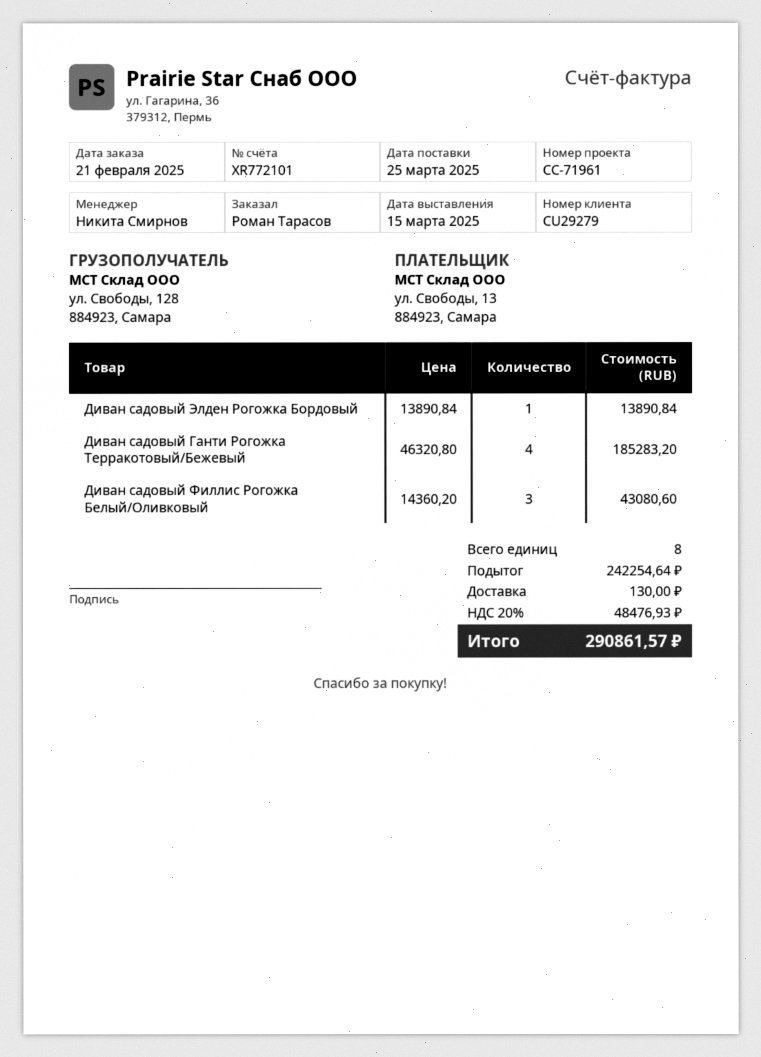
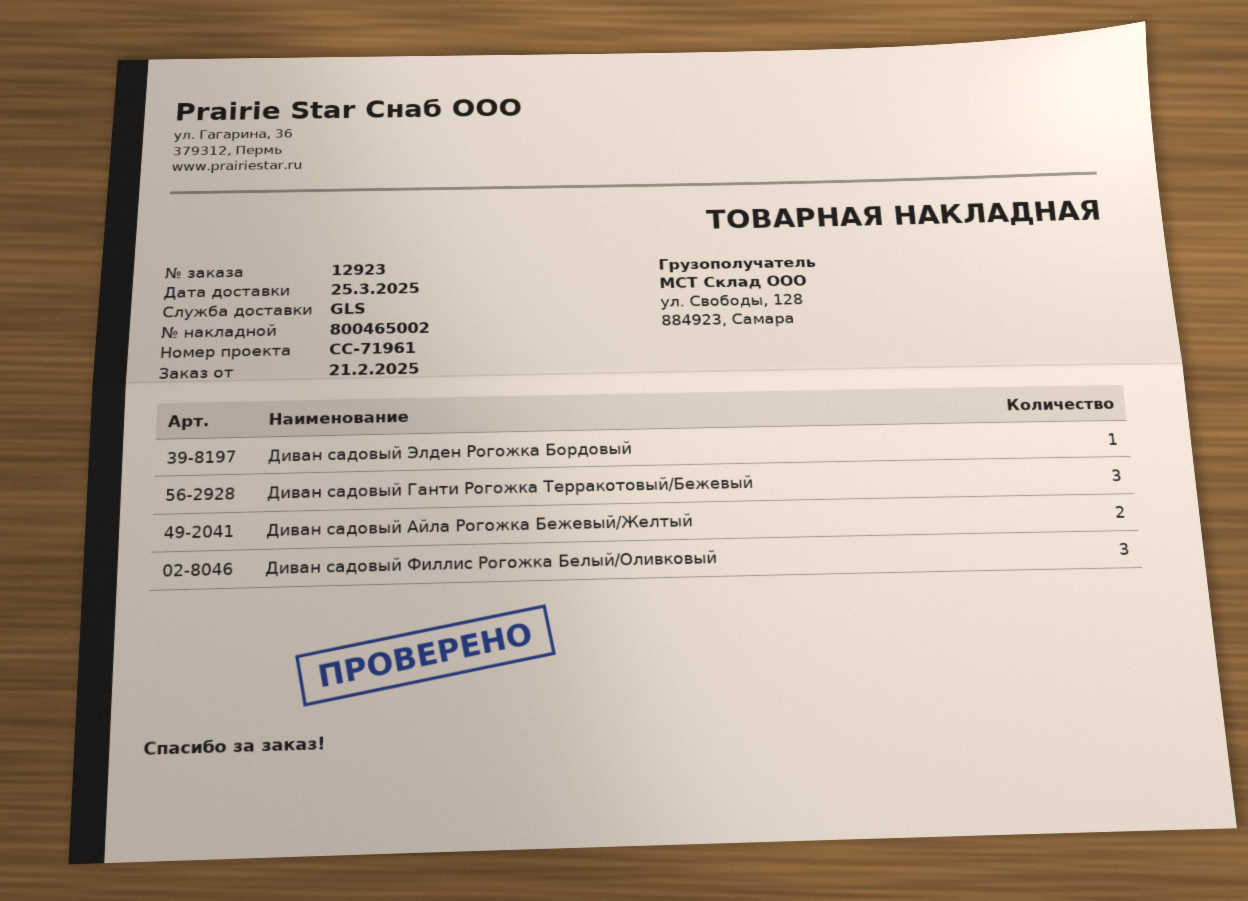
Диван садовый Ганти Рогожка Терракотовый/Бежевый: 4 -> 3
Диван садовый Айла Рогожка Бежевый/Желтый: none -> 2

